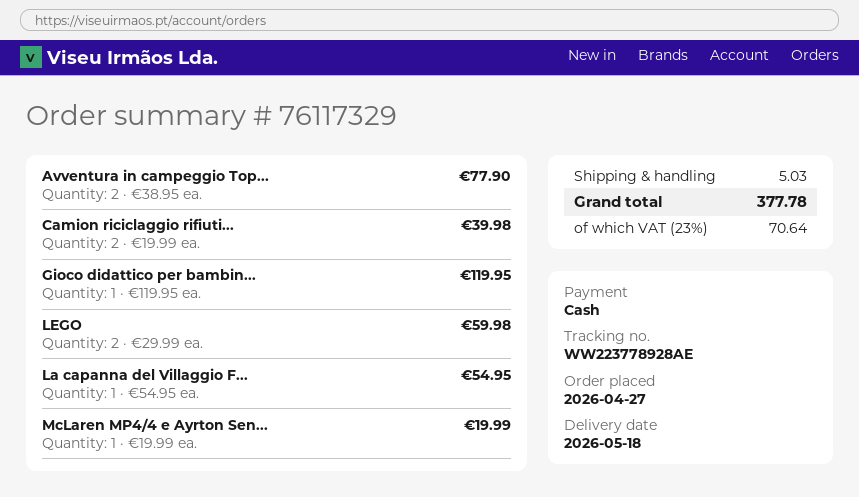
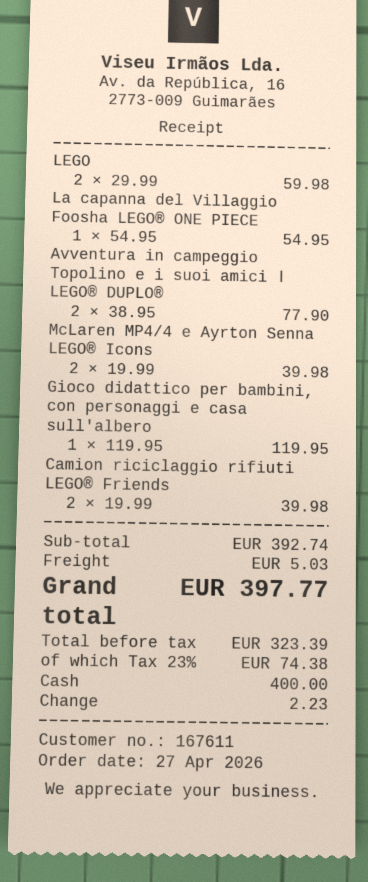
McLaren MP4/4 e Ayrton Sen...: 1 x 19.99 = 19.99 -> 2 x 19.99 = 39.98
tax: 23% = 70.64 -> 23% = 74.38
total: 377.78 -> 397.77

